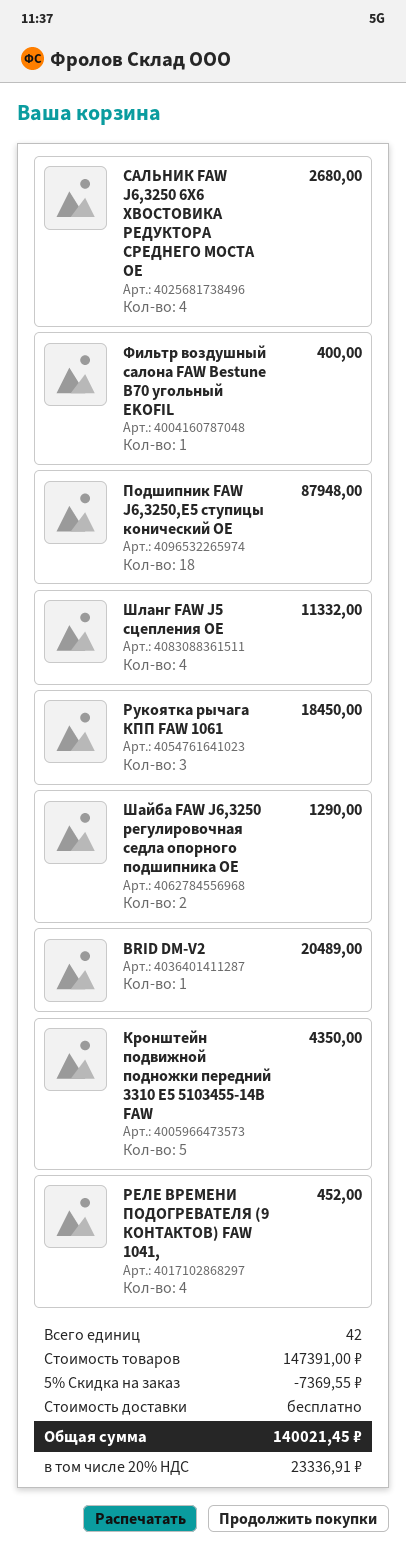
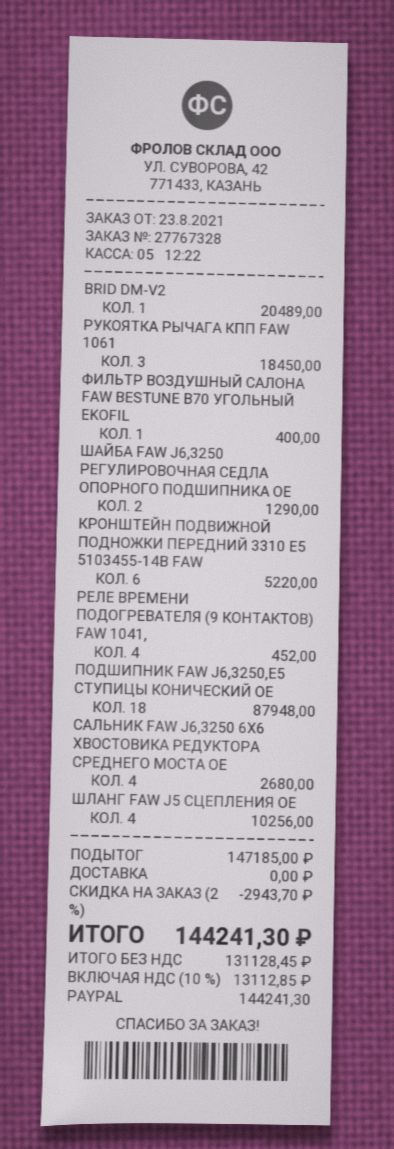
Шланг FAW J5 сцепления OE: 4 for 11332.00 -> 4 for 10256.00
Кронштейн подвижной подножки передний 3310 Е5 5103455-14B FAW: 5 for 4350.00 -> 6 for 5220.00
subtotal: 147391.00 -> 147185.00
discount: 5% = 7369.55 -> 2% = 2943.70
tax: 20% = 23336.91 -> 10% = 13112.85
total: 140021.45 -> 144241.30

